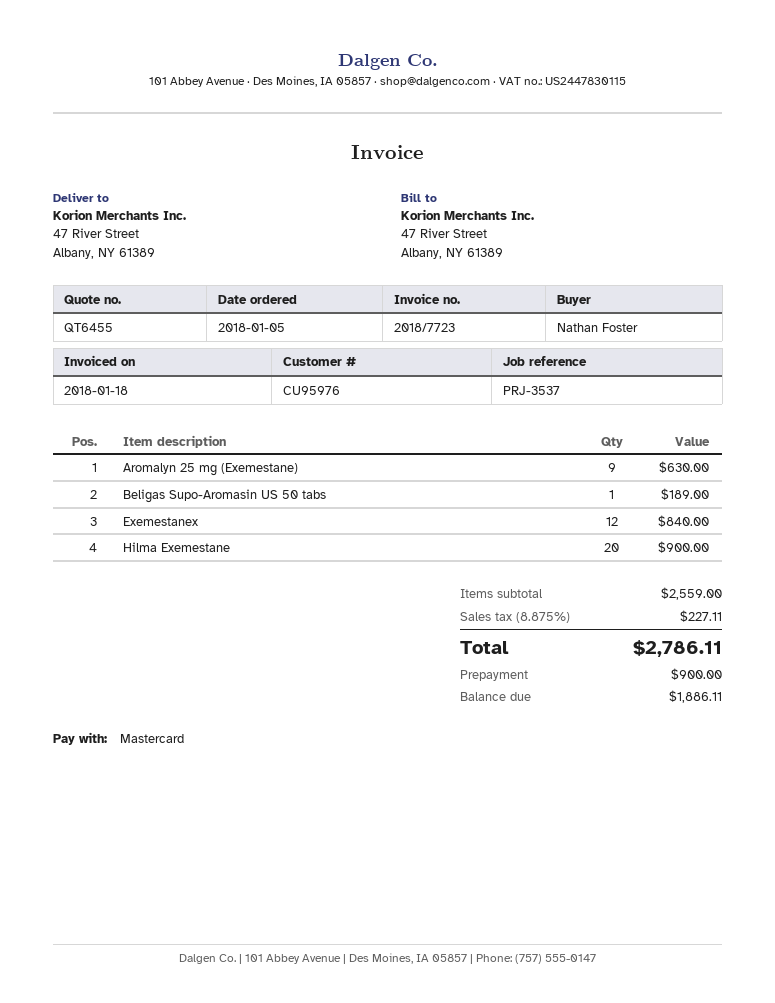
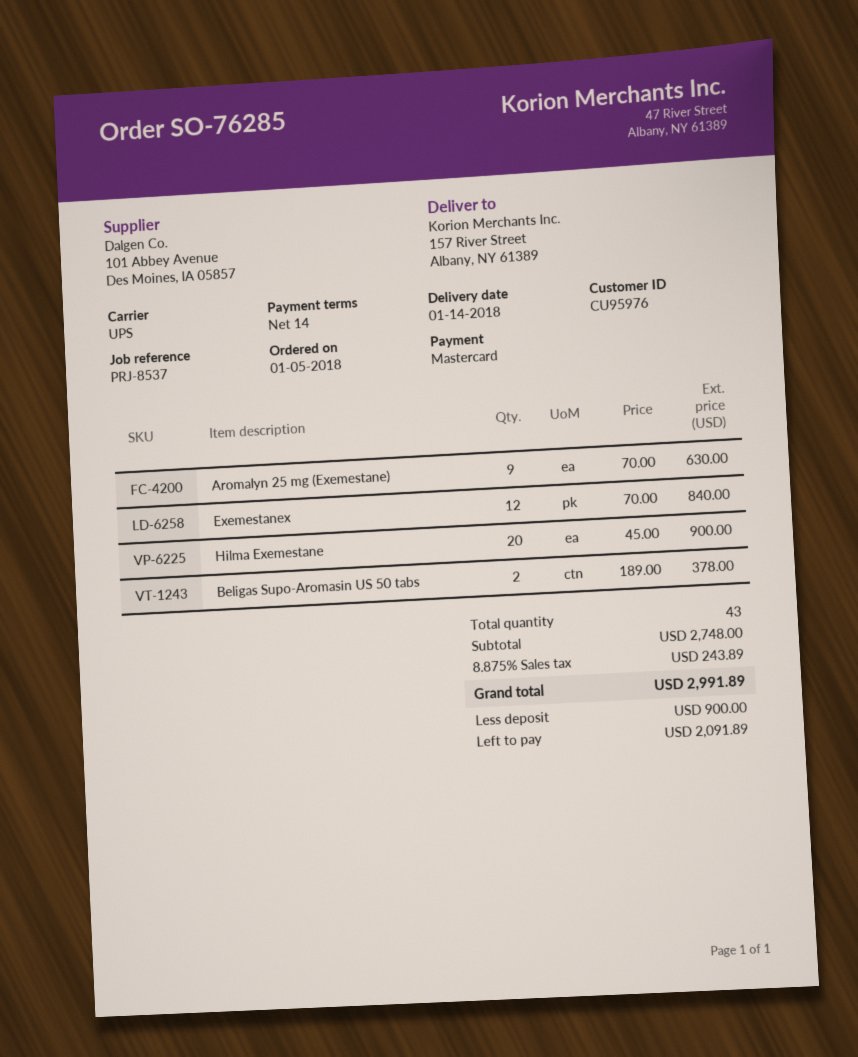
reference: PRJ-3537 -> PRJ-8537
ship to: 47 River Street, Albany, NY 61389 -> 157 River Street, Albany, NY 61389
Beligas Supo-Aromasin US 50 tabs: 1 for 189.00 -> 2 for 378.00
subtotal: 2559.00 -> 2748.00
tax: 8.875% = 227.11 -> 8.875% = 243.89
total: 2786.11 -> 2991.89
balance: 1886.11 -> 2091.89

